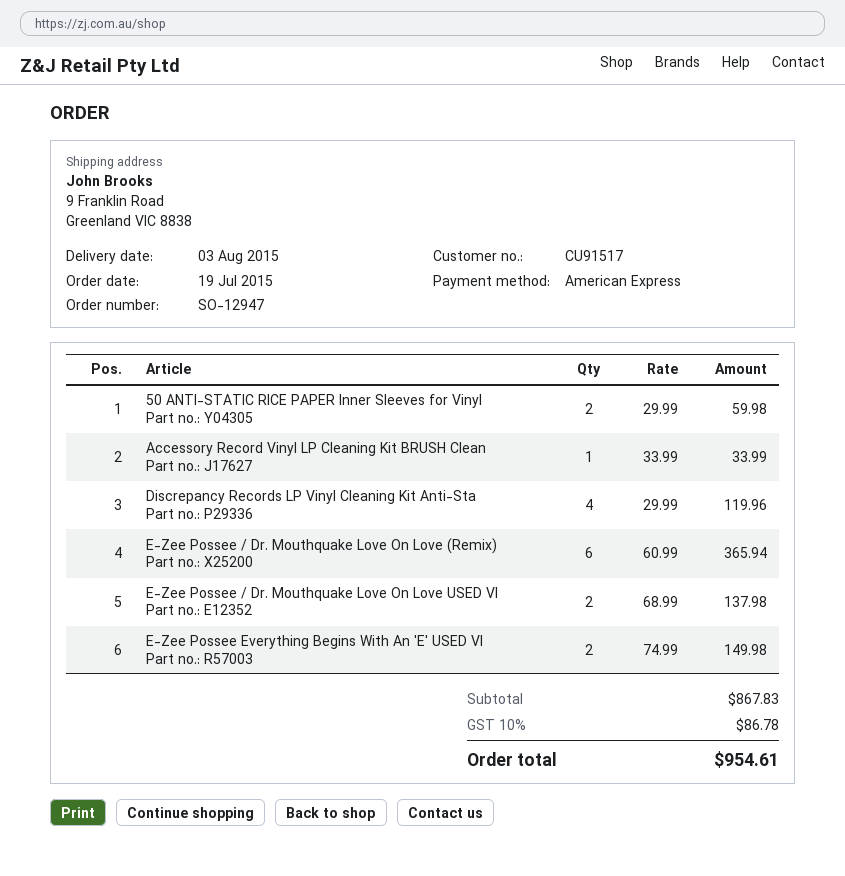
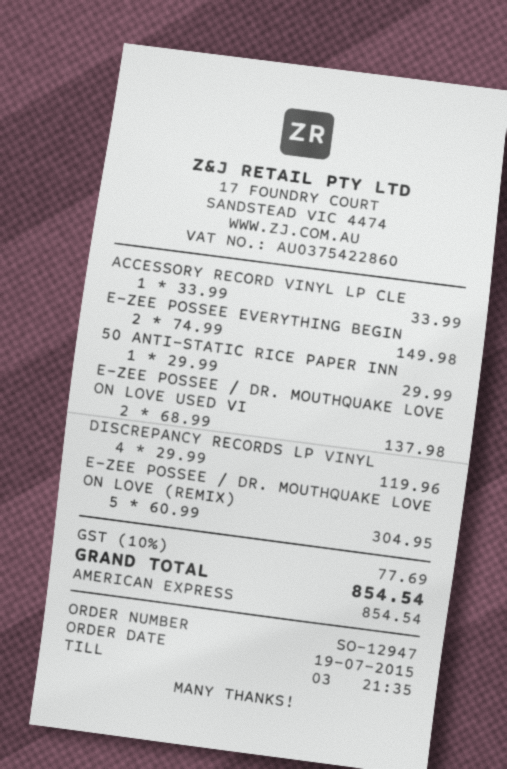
50 ANTI-STATIC RICE PAPER Inner Sleeves for Vinyl: 2 x 29.99 = 59.98 -> 1 x 29.99 = 29.99
E-Zee Possee / Dr. Mouthquake Love On Love (Remix): 6 x 60.99 = 365.94 -> 5 x 60.99 = 304.95
tax: 10% = 86.78 -> 10% = 77.69
total: 954.61 -> 854.54

